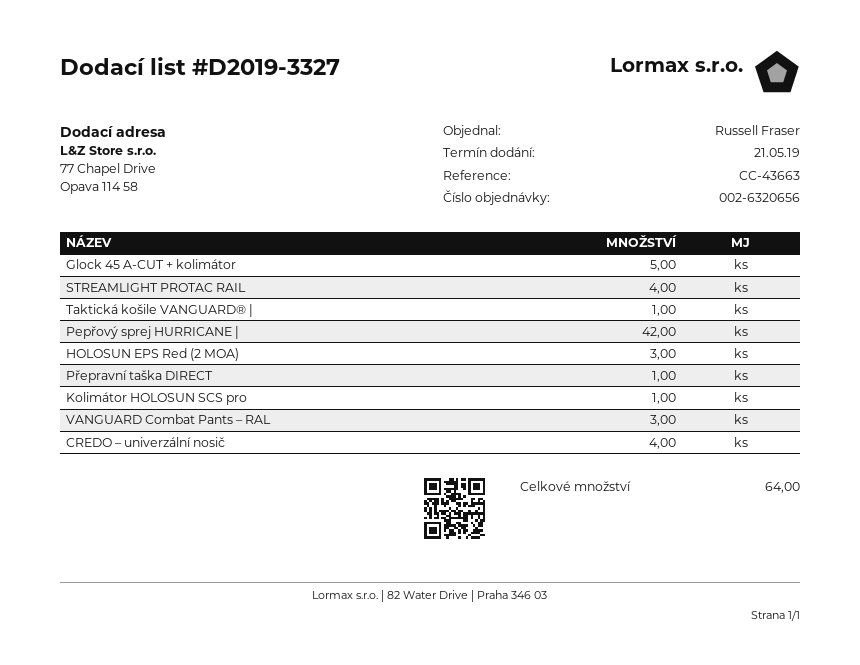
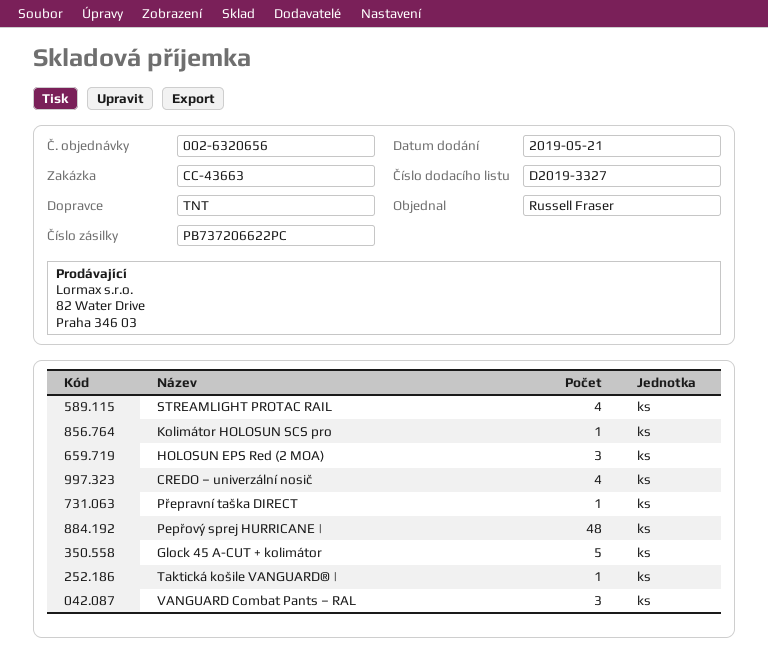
Pepřový sprej HURRICANE |: 42 -> 48

